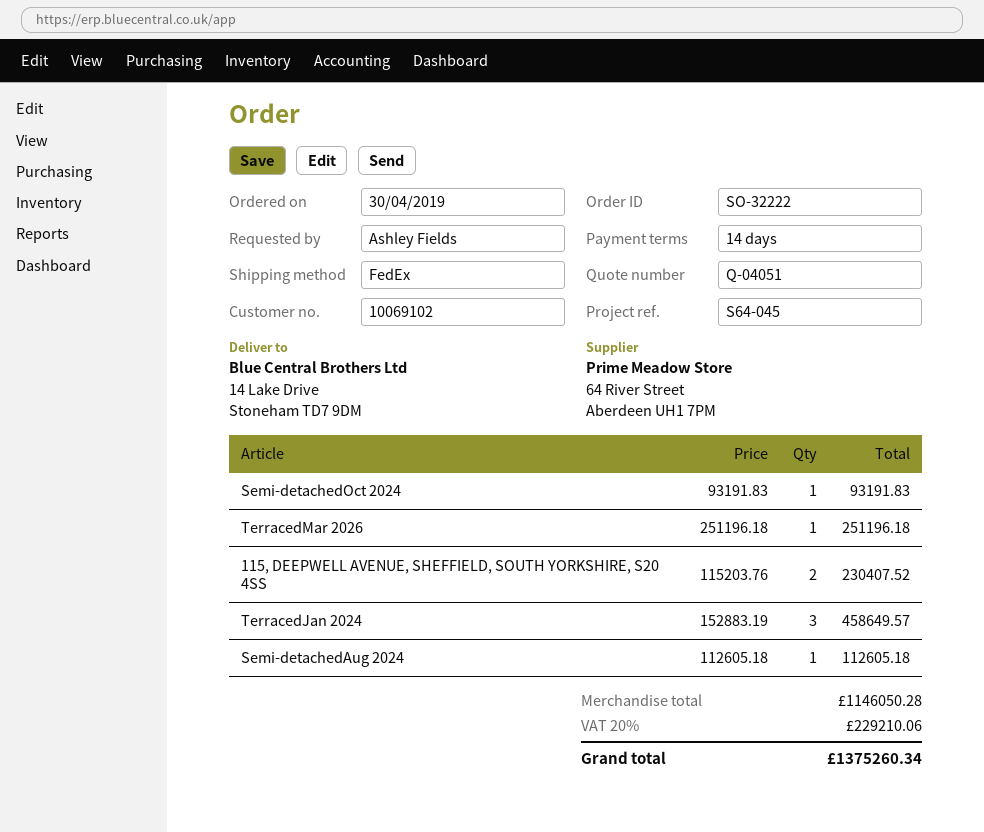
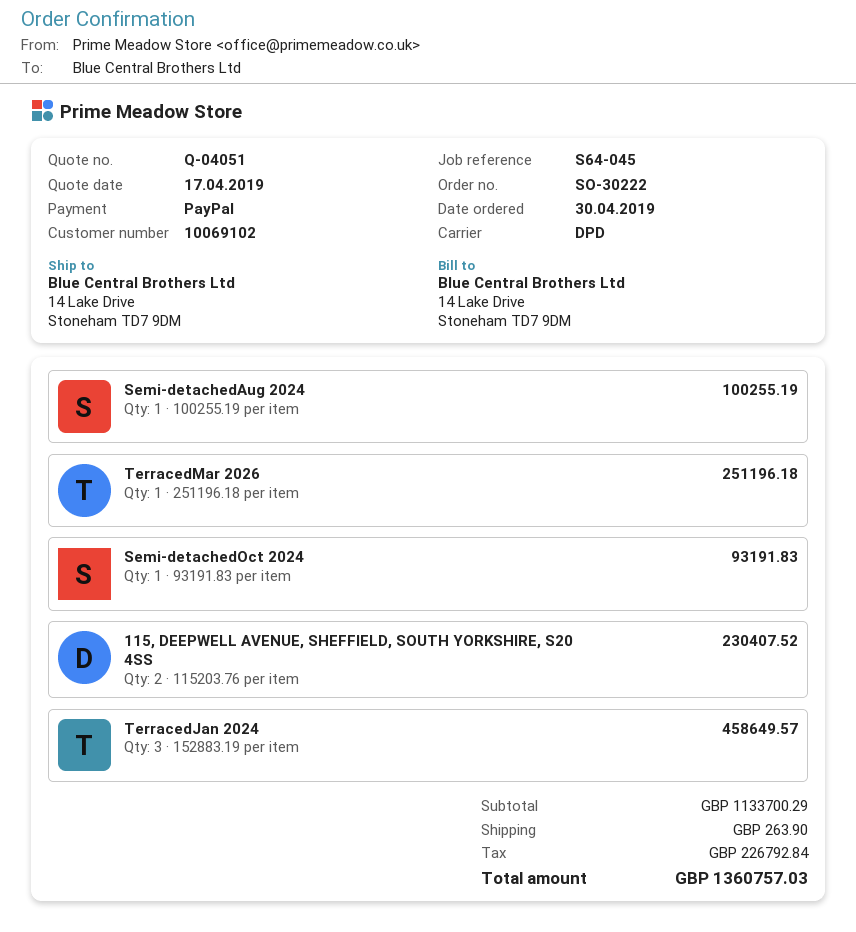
order number: SO-32222 -> SO-30222
shipping method: FedEx -> DPD
Semi-detachedAug 2024: 1 x 112605.18 = 112605.18 -> 1 x 100255.19 = 100255.19
subtotal: 1146050.28 -> 1133700.29
shipping: none -> 263.90
tax: 229210.06 -> 226792.84
total: 1375260.34 -> 1360757.03

